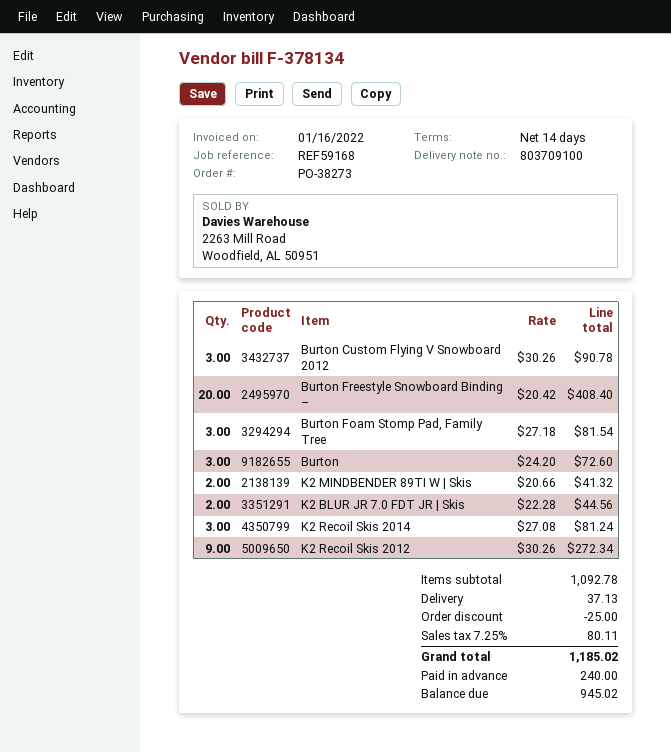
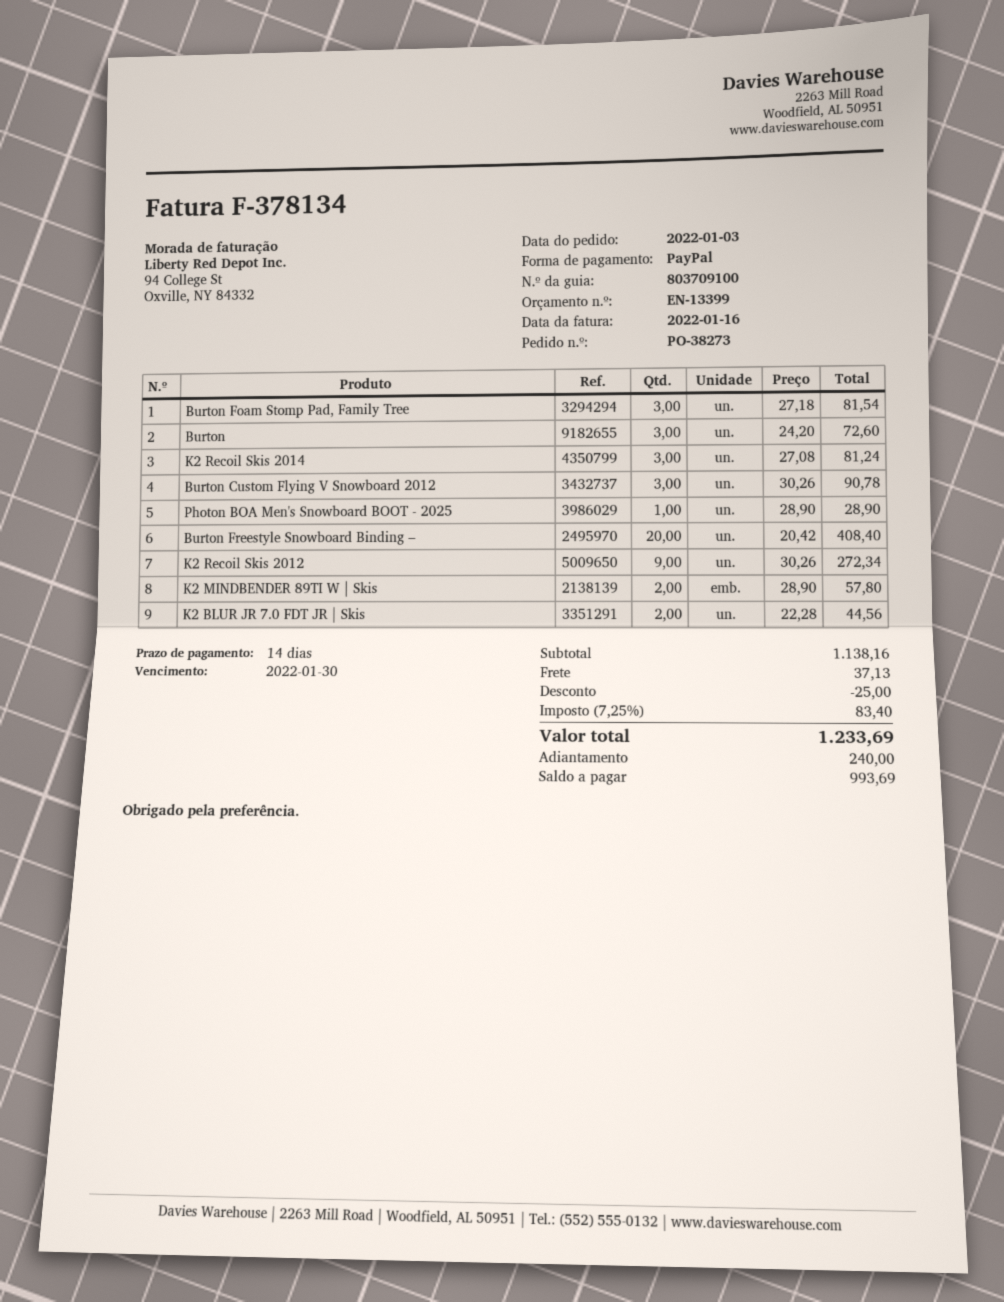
K2 MINDBENDER 89TI W | Skis: 2 x 20.66 = 41.32 -> 2 x 28.90 = 57.80
Photon BOA Men's Snowboard BOOT - 2025: none -> 1 x 28.90 = 28.90
subtotal: 1092.78 -> 1138.16
tax: 7.25% = 80.11 -> 7.25% = 83.40
total: 1185.02 -> 1233.69
balance: 945.02 -> 993.69

